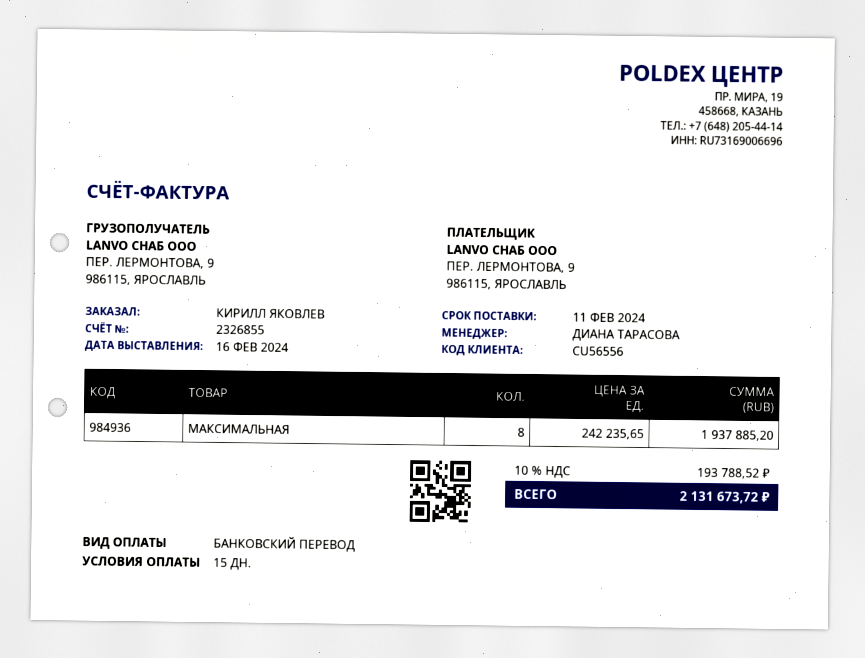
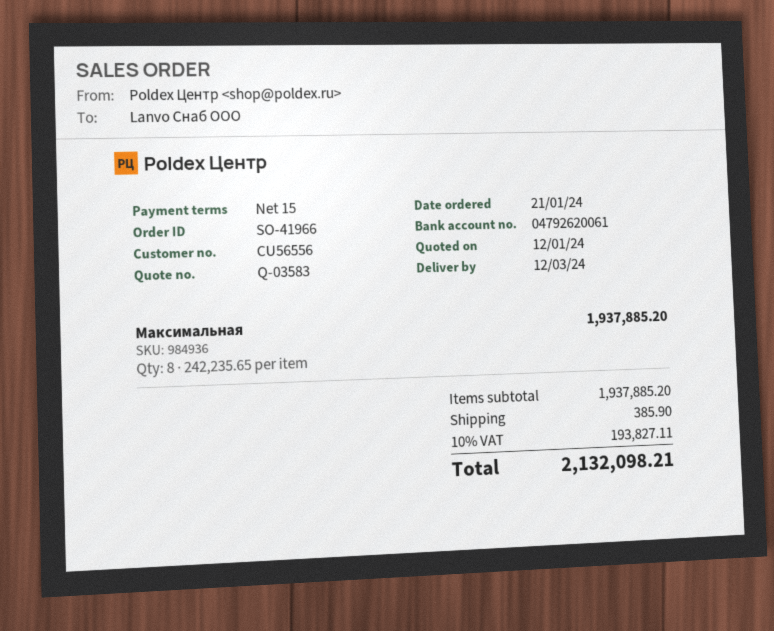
delivery date: 2024-02-11 -> 2024-03-12
shipping: none -> 385.90
tax: 10% = 193788.52 -> 10% = 193827.11
total: 2131673.72 -> 2132098.21

